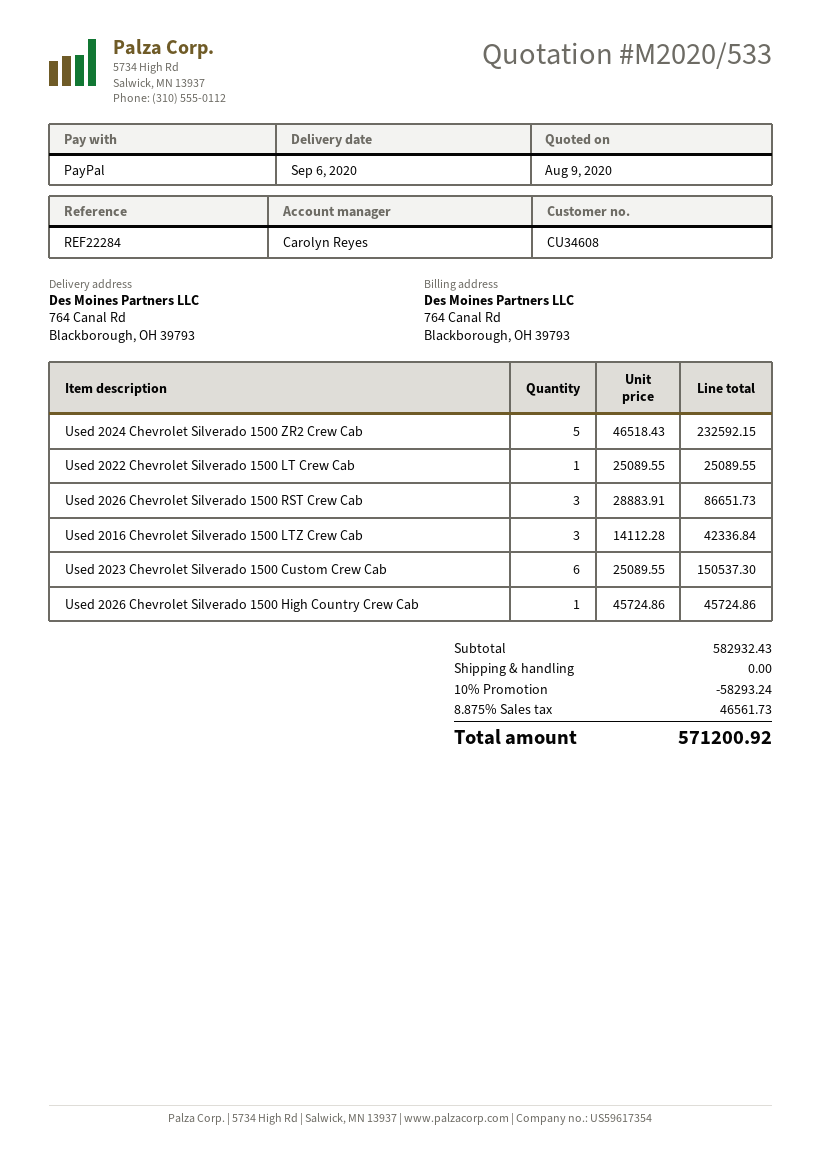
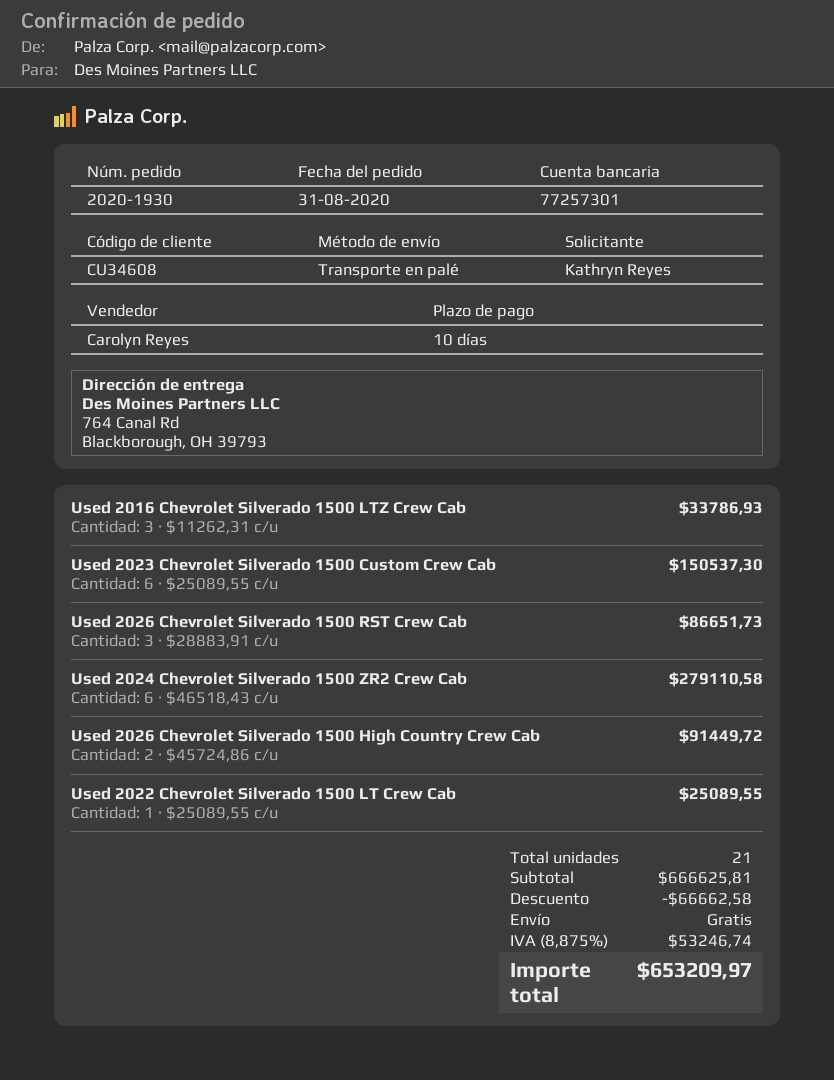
Used 2024 Chevrolet Silverado 1500 ZR2 Crew Cab: 5 x 46518.43 = 232592.15 -> 6 x 46518.43 = 279110.58
Used 2016 Chevrolet Silverado 1500 LTZ Crew Cab: 3 x 14112.28 = 42336.84 -> 3 x 11262.31 = 33786.93
Used 2026 Chevrolet Silverado 1500 High Country Crew Cab: 1 x 45724.86 = 45724.86 -> 2 x 45724.86 = 91449.72
subtotal: 582932.43 -> 666625.81
discount: 58293.24 -> 66662.58
tax: 8.875% = 46561.73 -> 8.875% = 53246.74
total: 571200.92 -> 653209.97

